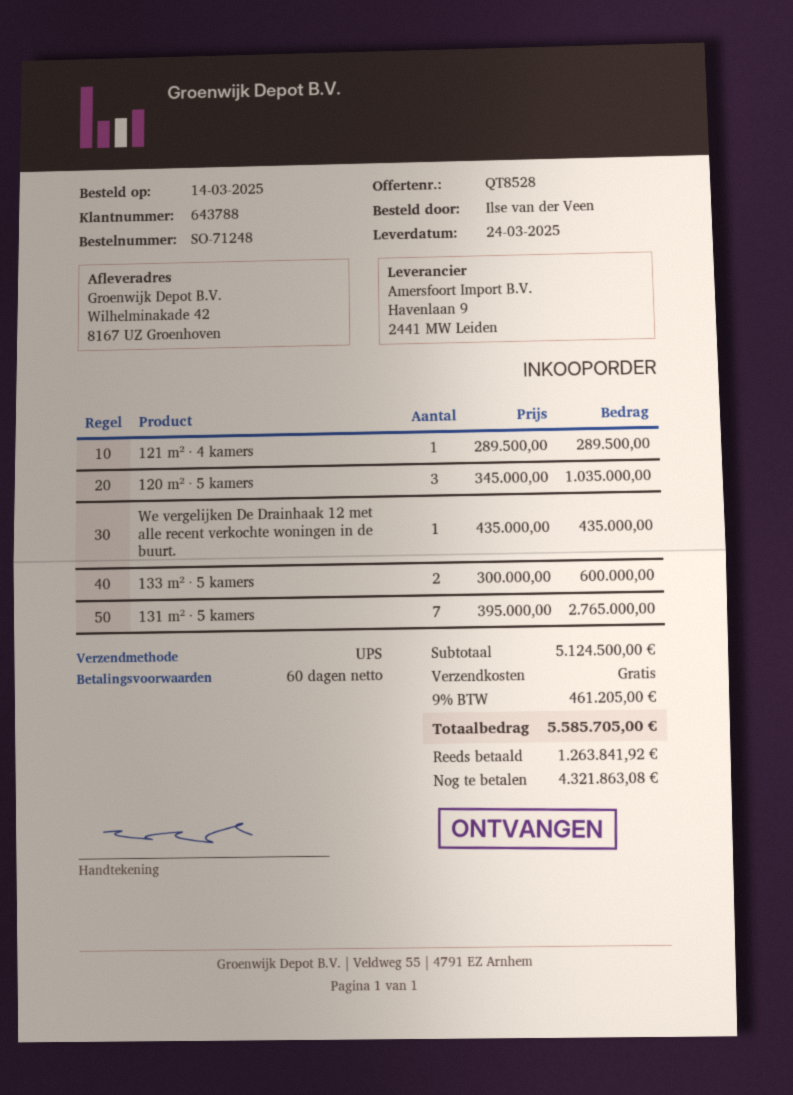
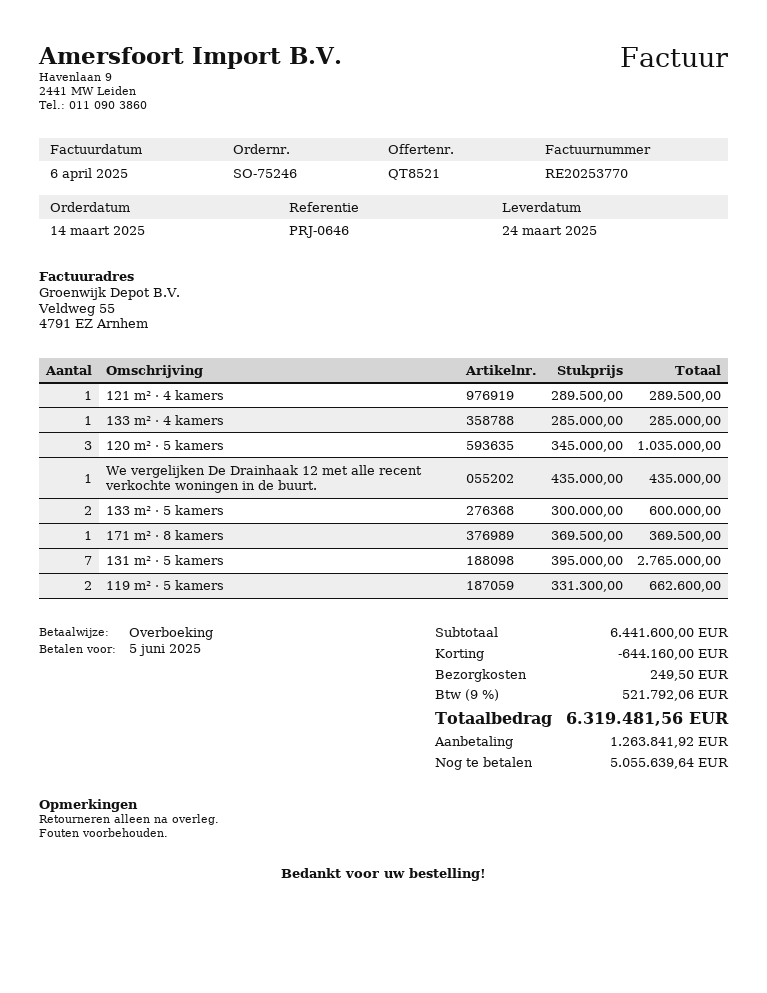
quote number: QT8528 -> QT8521
order number: SO-71248 -> SO-75246
133 m² · 4 kamers: none -> 1 x 285000.00 = 285000.00
171 m² · 8 kamers: none -> 1 x 369500.00 = 369500.00
119 m² · 5 kamers: none -> 2 x 331300.00 = 662600.00
subtotal: 5124500.00 -> 6441600.00
discount: none -> 644160.00
shipping: 0.00 -> 249.50
tax: 9% = 461205.00 -> 9% = 521792.06
total: 5585705.00 -> 6319481.56
balance: 4321863.08 -> 5055639.64

